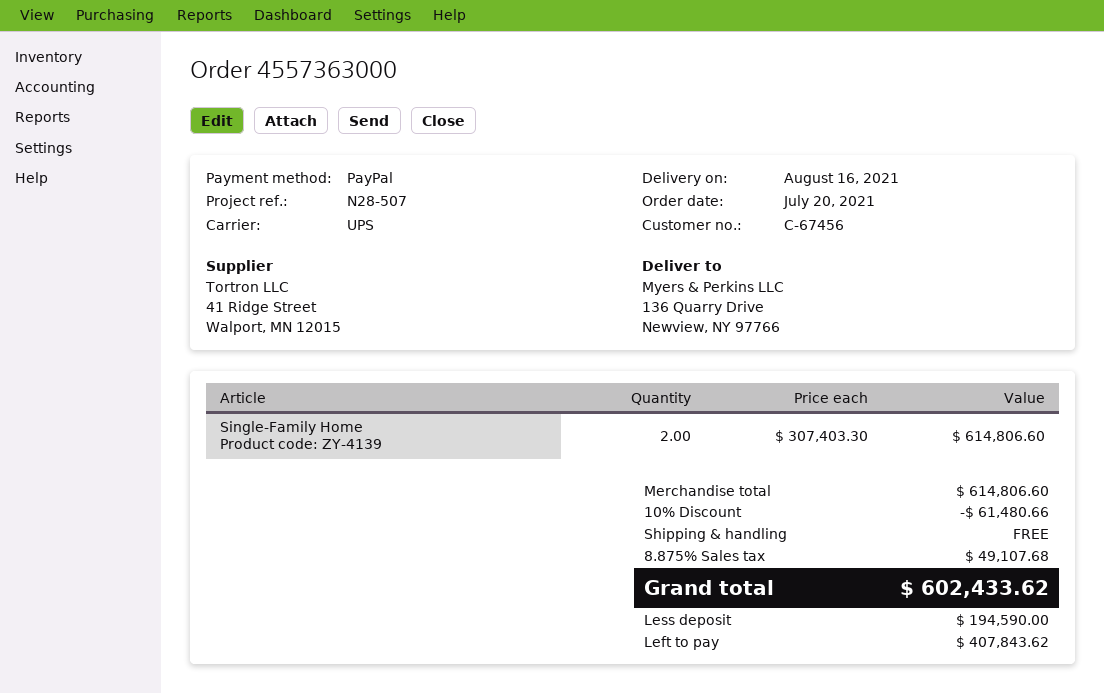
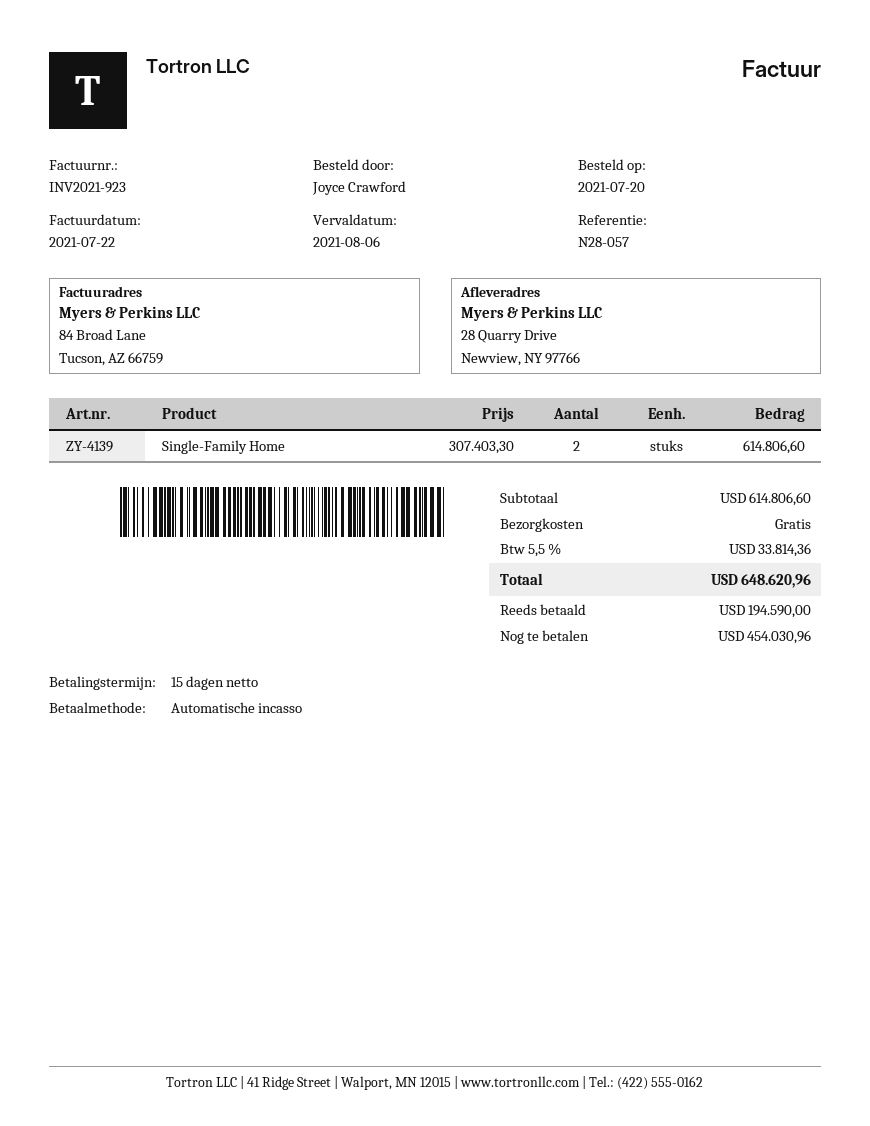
reference: N28-507 -> N28-057
payment method: PayPal -> direct debit
ship to: 136 Quarry Drive, Newview, NY 97766 -> 28 Quarry Drive, Newview, NY 97766
discount: 10% = 61480.66 -> none
tax: 8.875% = 49107.68 -> 5.5% = 33814.36
total: 602433.62 -> 648620.96
balance: 407843.62 -> 454030.96

